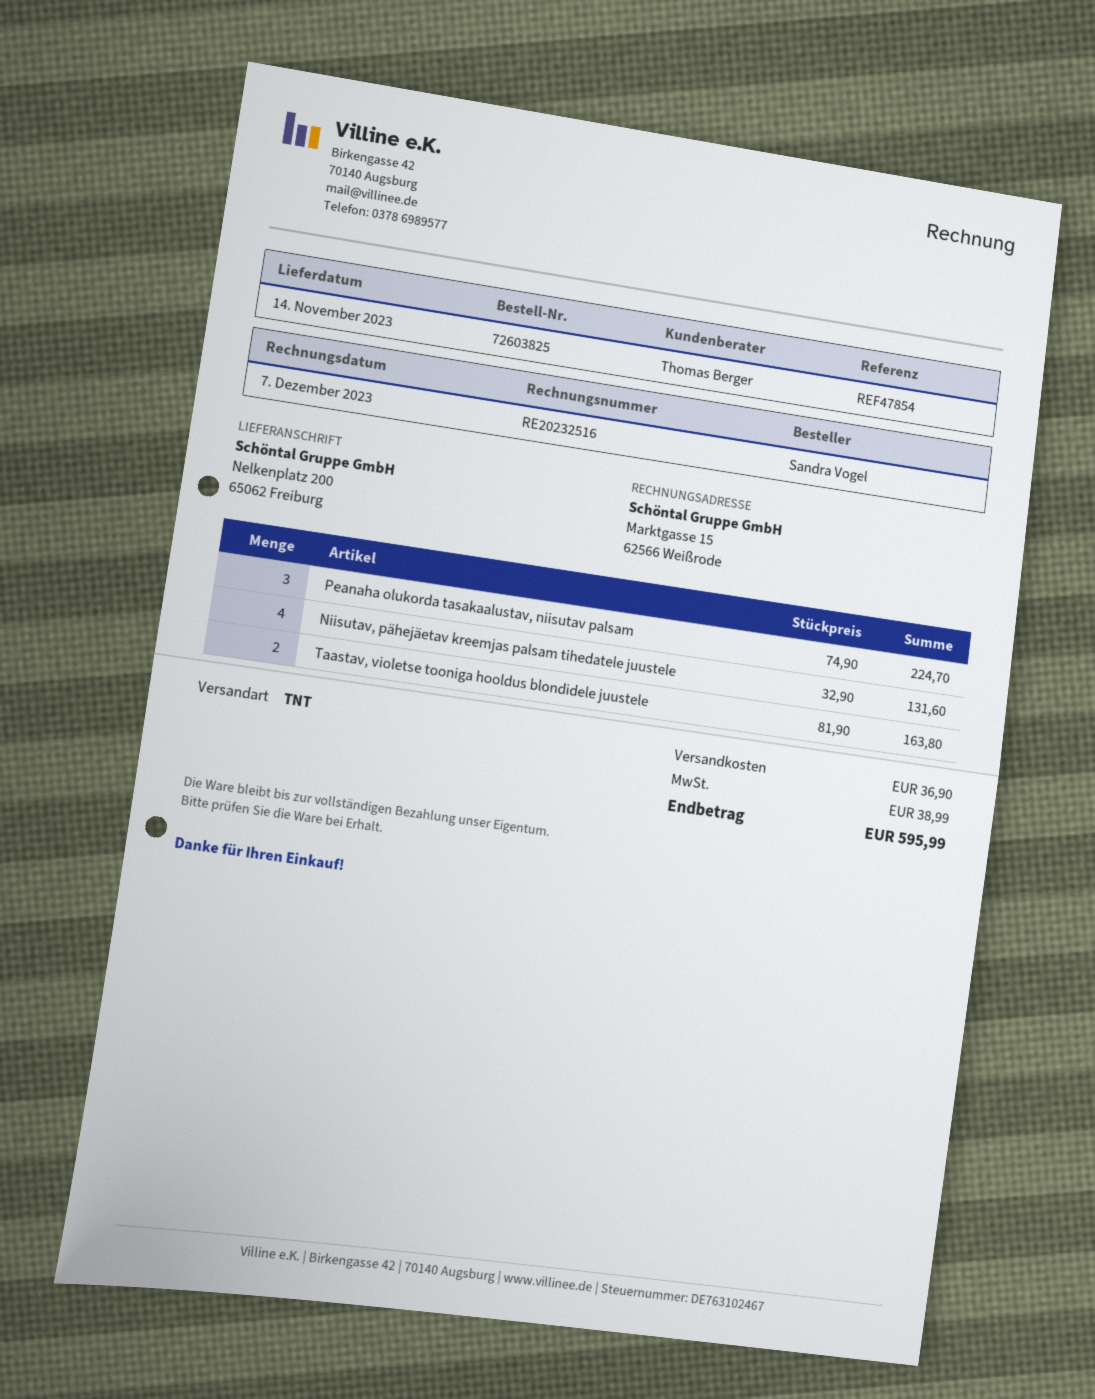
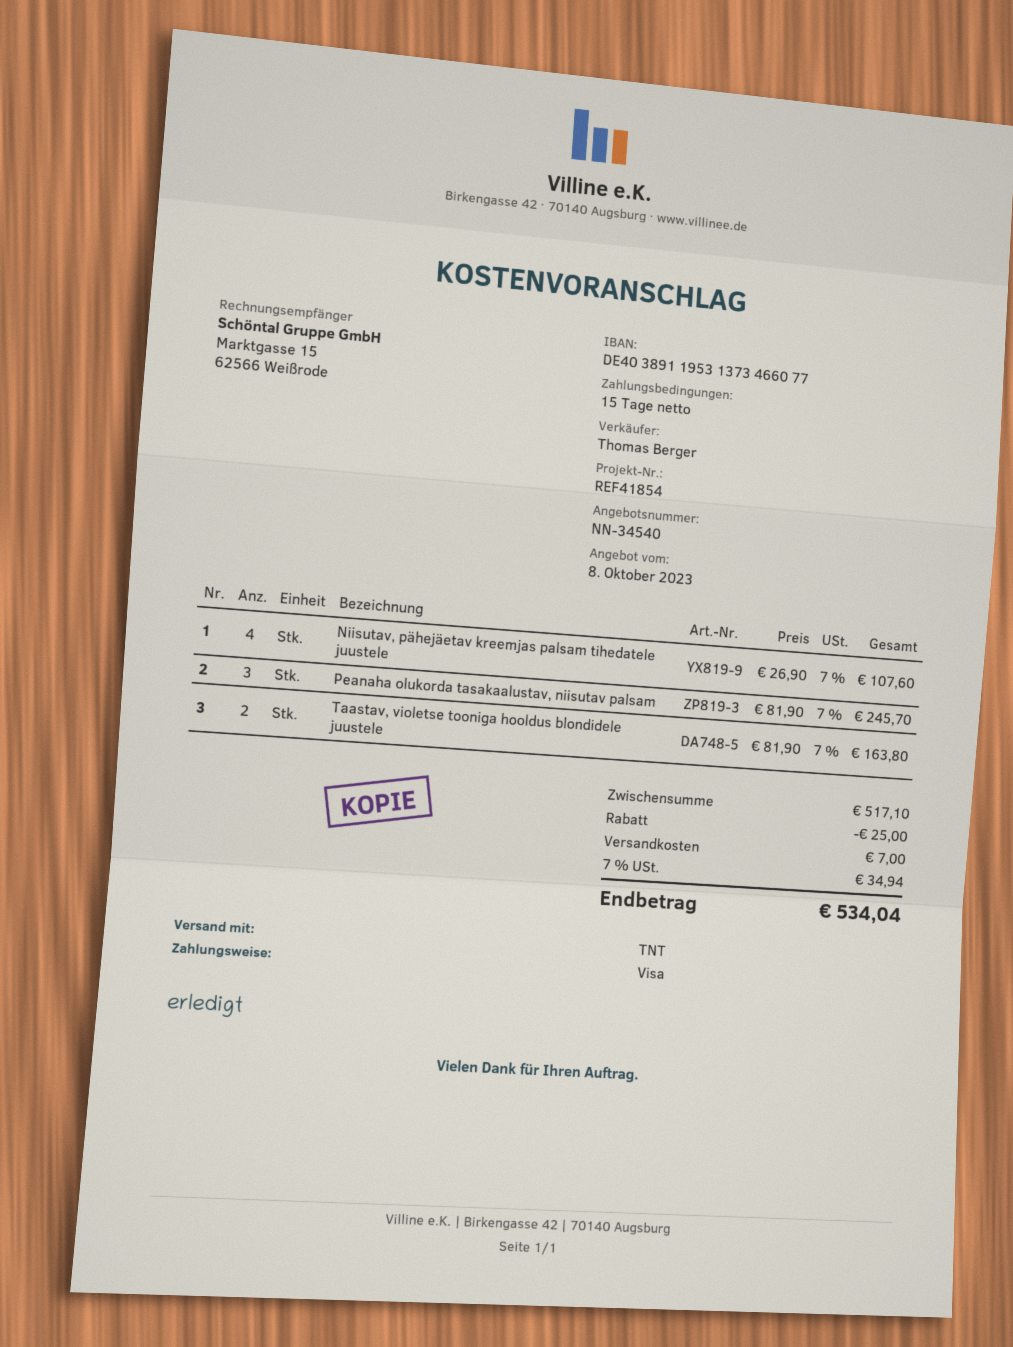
reference: REF47854 -> REF41854
Peanaha olukorda tasakaalustav, niisutav palsam: 3 x 74.90 = 224.70 -> 3 x 81.90 = 245.70
Niisutav, pähejäetav kreemjas palsam tihedatele juustele: 4 x 32.90 = 131.60 -> 4 x 26.90 = 107.60
discount: none -> 25.00
shipping: 36.90 -> 7.00
tax: 38.99 -> 34.94
total: 595.99 -> 534.04

